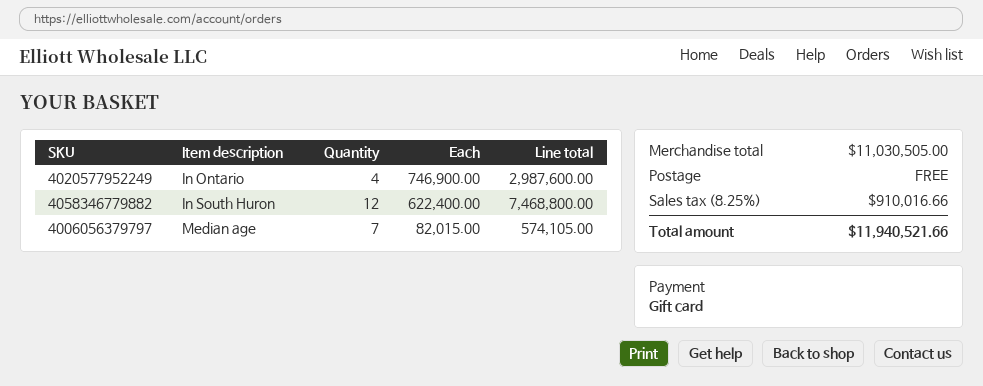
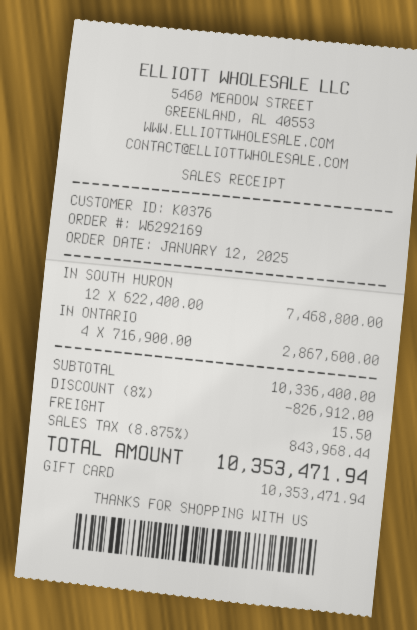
In Ontario: 4 x 746900.00 = 2987600.00 -> 4 x 716900.00 = 2867600.00
Median age: 7 x 82015.00 = 574105.00 -> none
subtotal: 11030505.00 -> 10336400.00
discount: none -> 8% = 826912.00
shipping: 0.00 -> 15.50
tax: 8.25% = 910016.66 -> 8.875% = 843968.44
total: 11940521.66 -> 10353471.94

